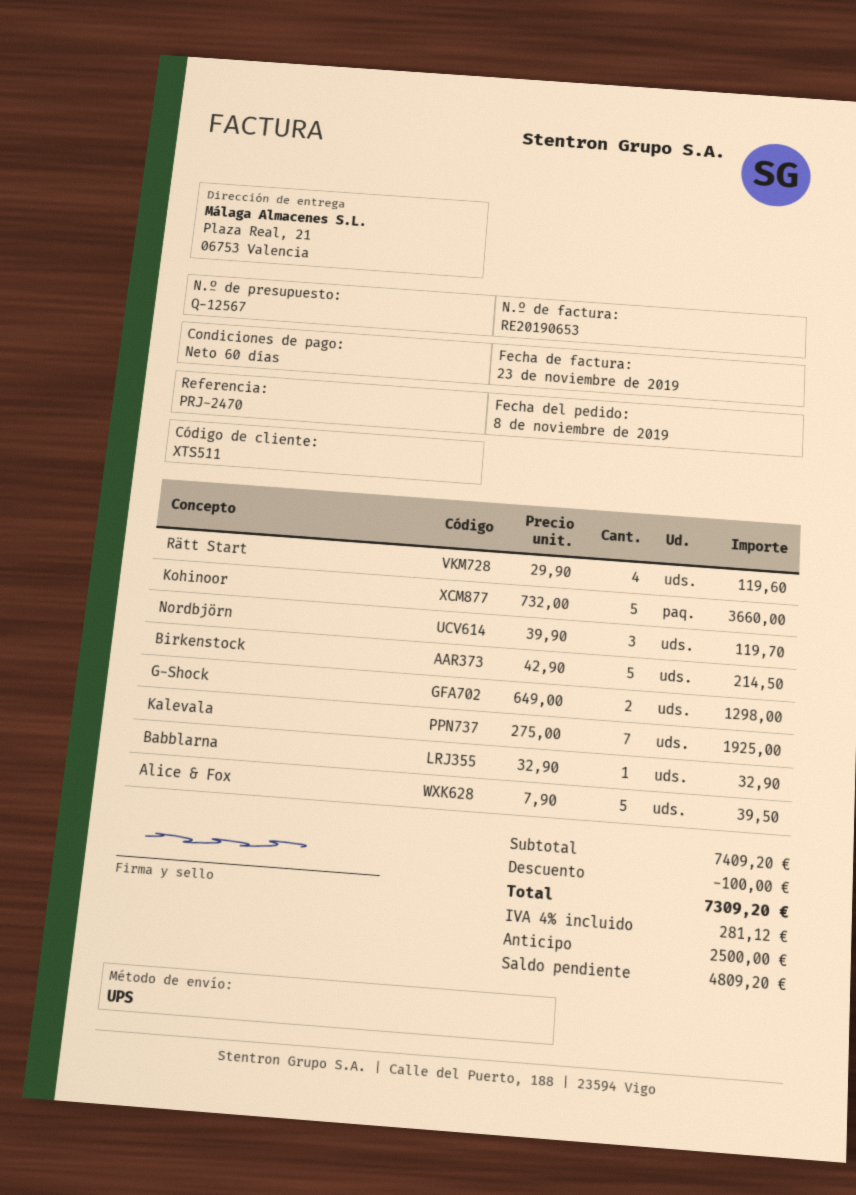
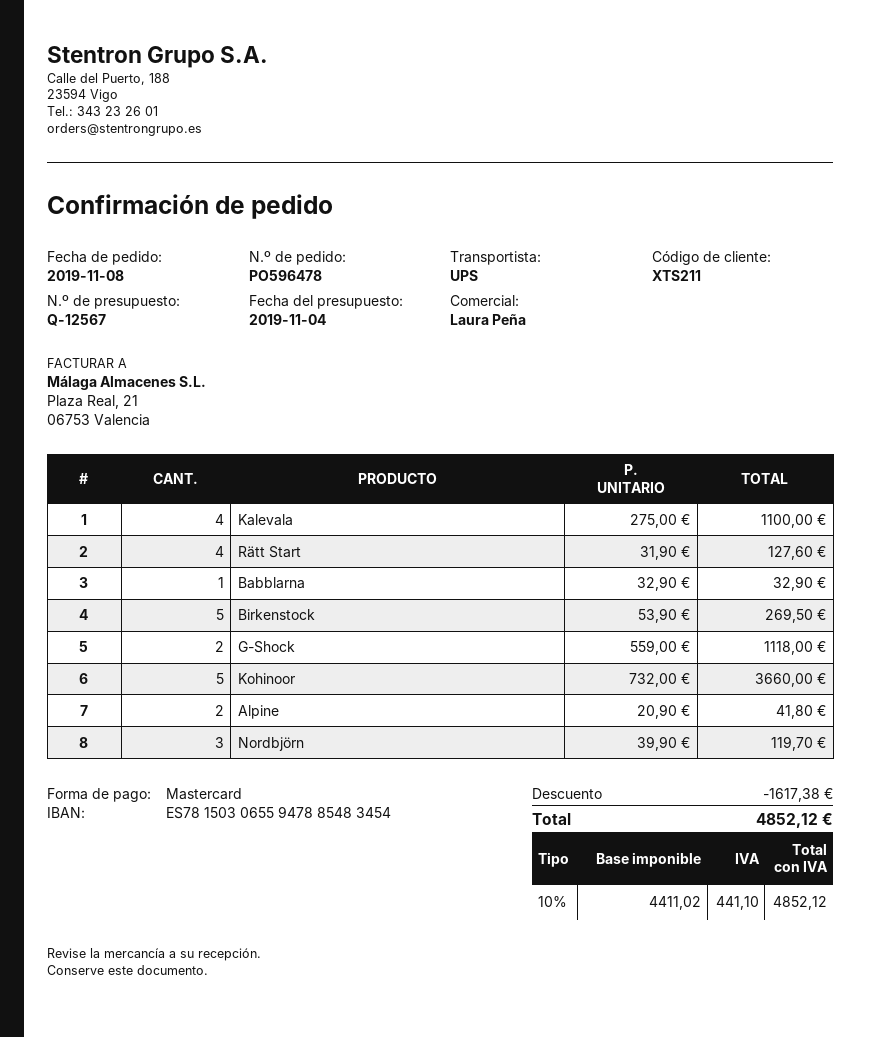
customer number: XTS511 -> XTS211
Rätt Start: 4 x 29.90 = 119.60 -> 4 x 31.90 = 127.60
Birkenstock: 5 x 42.90 = 214.50 -> 5 x 53.90 = 269.50
G-Shock: 2 x 649.00 = 1298.00 -> 2 x 559.00 = 1118.00
Kalevala: 7 x 275.00 = 1925.00 -> 4 x 275.00 = 1100.00
Alice & Fox: 5 x 7.90 = 39.50 -> none
Alpine: none -> 2 x 20.90 = 41.80
discount: 100.00 -> 1617.38
tax: 4% = 281.12 -> 10% = 441.10
total: 7309.20 -> 4852.12

